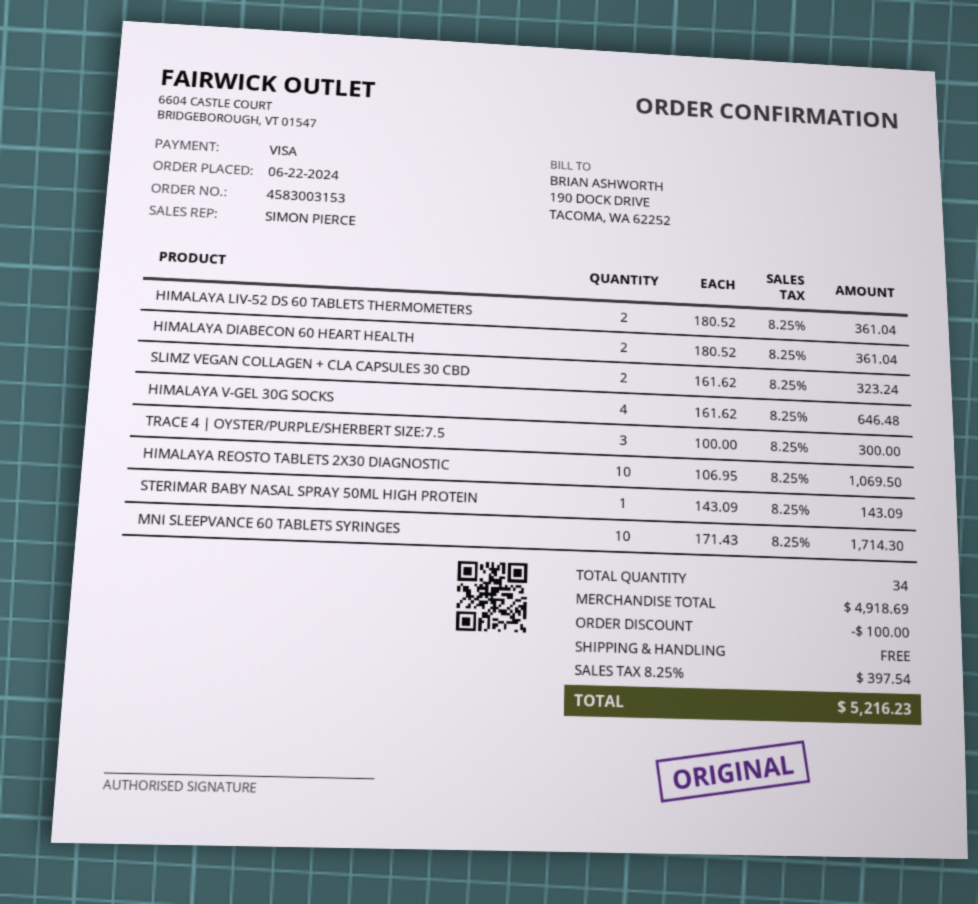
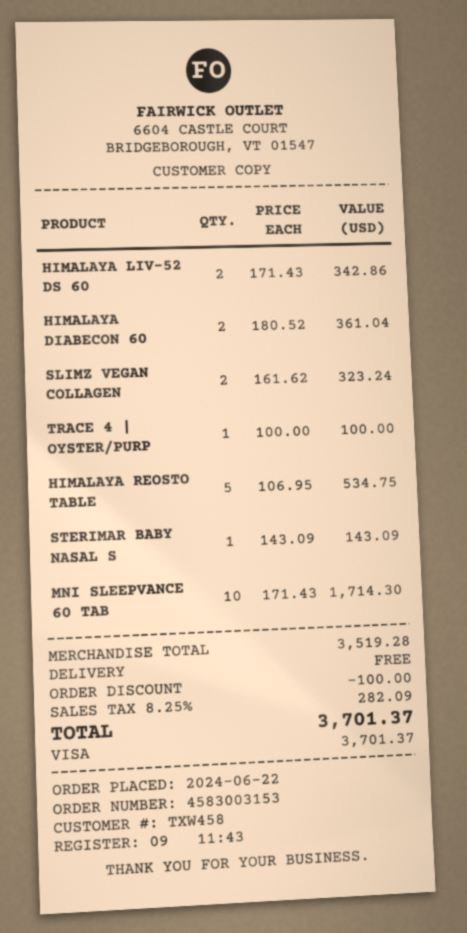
HIMALAYA LIV-52 DS 60 TABLETS THERMOMETERS: 2 x 180.52 = 361.04 -> 2 x 171.43 = 342.86
HIMALAYA V-GEL 30G SOCKS: 4 x 161.62 = 646.48 -> none
TRACE 4 | OYSTER/PURPLE/SHERBERT SIZE:7.5: 3 x 100.00 = 300.00 -> 1 x 100.00 = 100.00
HIMALAYA REOSTO TABLETS 2X30 DIAGNOSTIC: 10 x 106.95 = 1069.50 -> 5 x 106.95 = 534.75
subtotal: 4918.69 -> 3519.28
tax: 8.25% = 397.54 -> 8.25% = 282.09
total: 5216.23 -> 3701.37

